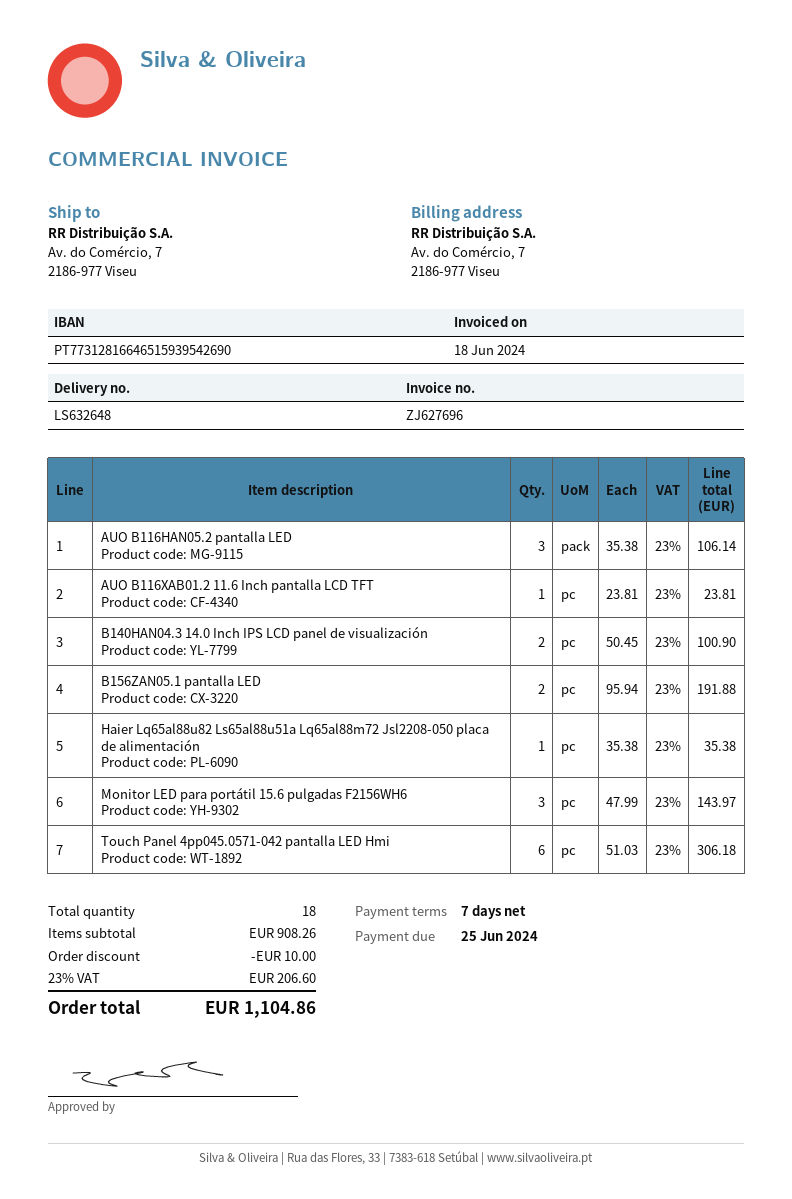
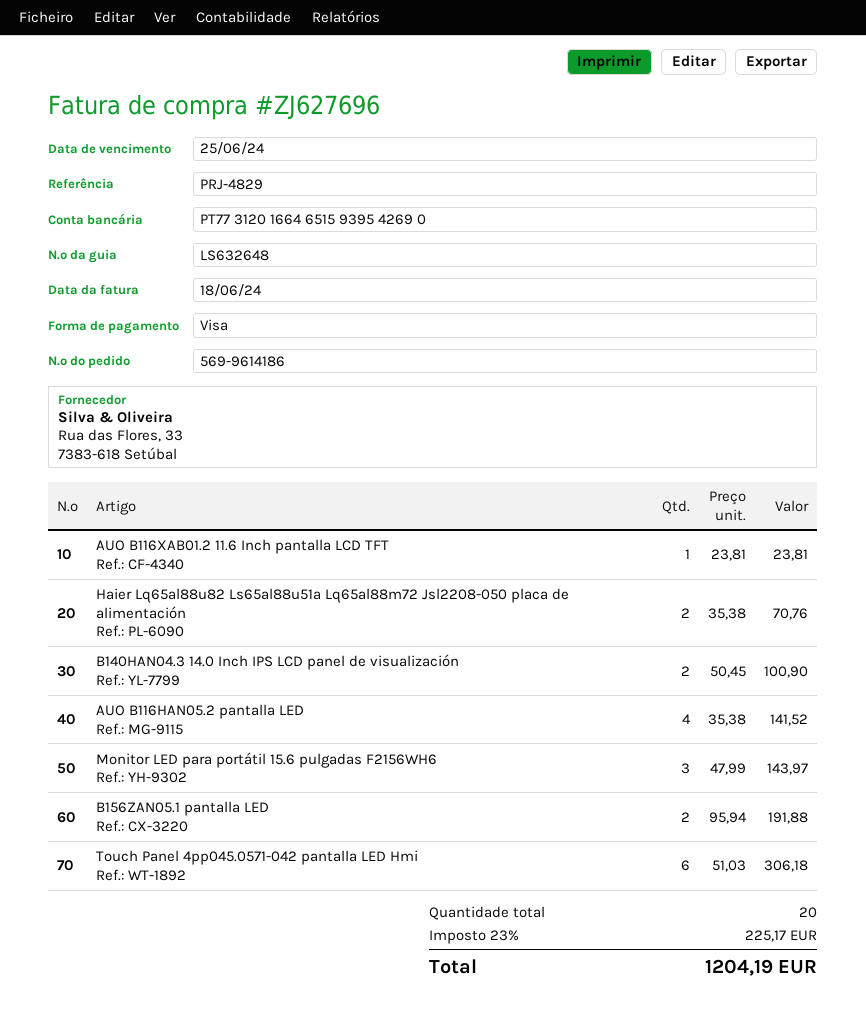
bank account: PT77312816646515939542690 -> PT77312016646515939542690
AUO B116HAN05.2 pantalla LED: 3 x 35.38 = 106.14 -> 4 x 35.38 = 141.52
Haier Lq65al88u82 Ls65al88u51a Lq65al88m72 Jsl2208-050 placa de alimentación: 1 x 35.38 = 35.38 -> 2 x 35.38 = 70.76
total quantity: 18 -> 20
discount: 10.00 -> none
tax: 23% = 206.60 -> 23% = 225.17
total: 1104.86 -> 1204.19

